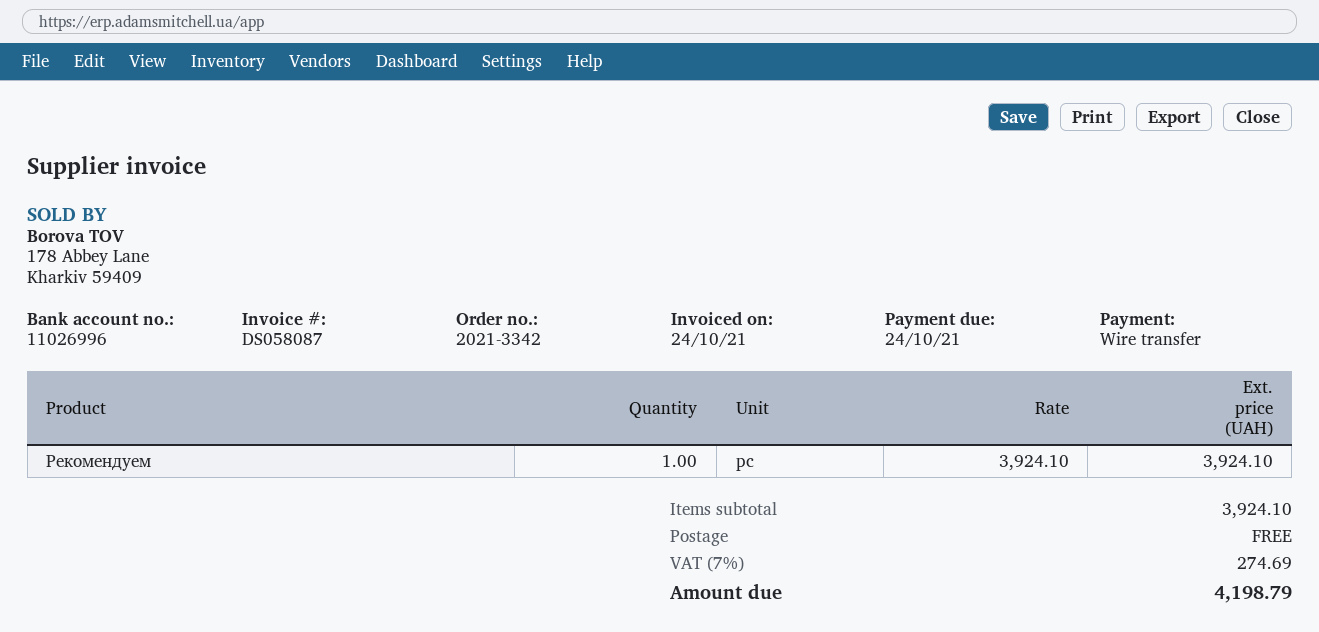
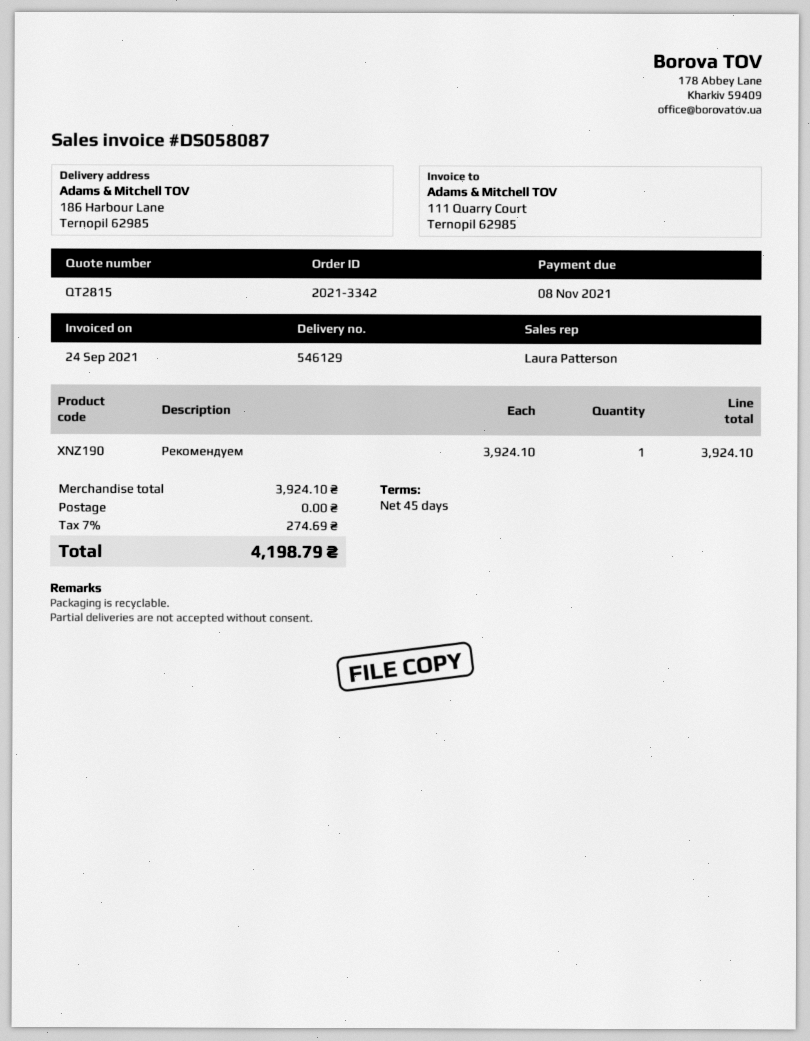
invoice date: 2021-10-24 -> 2021-09-24
due date: 2021-10-24 -> 2021-11-08

